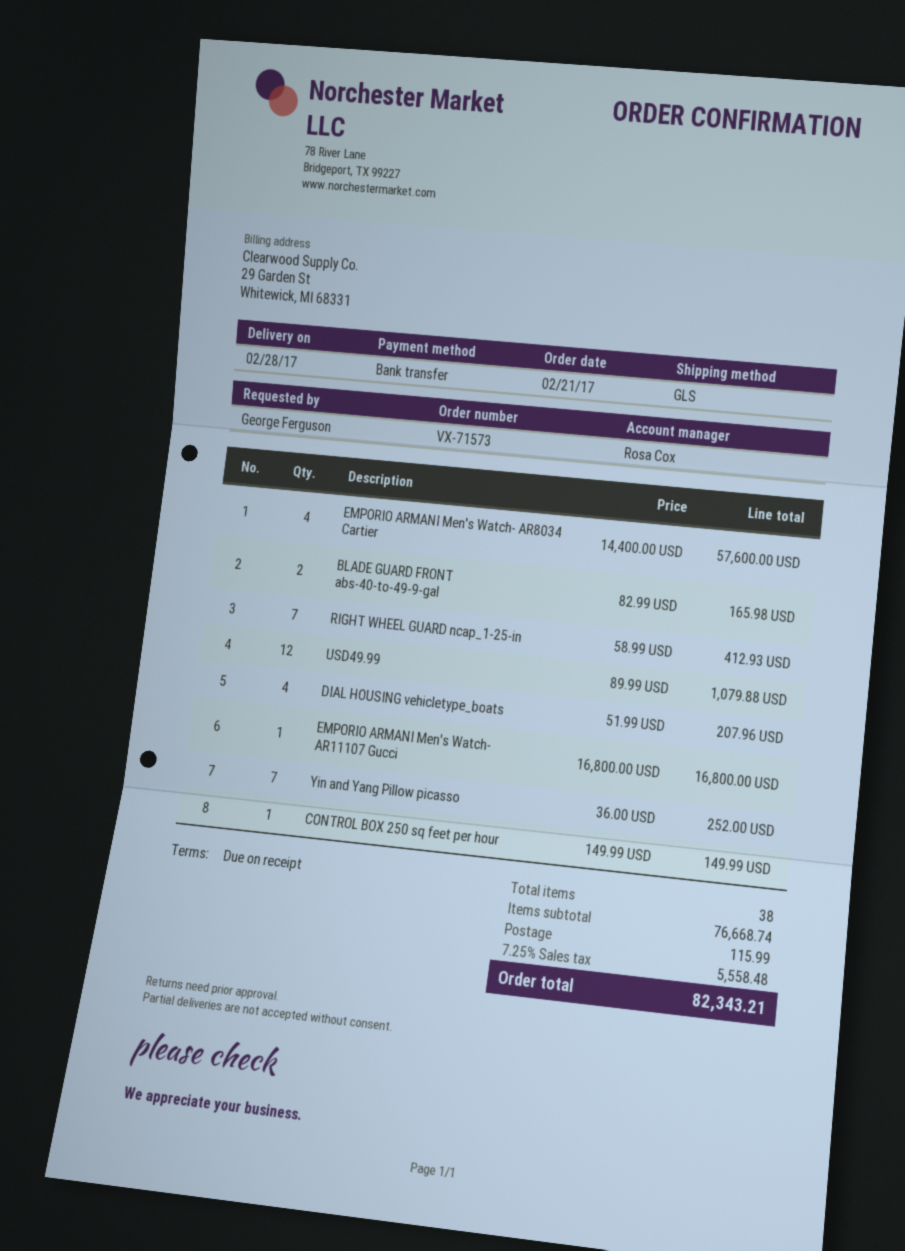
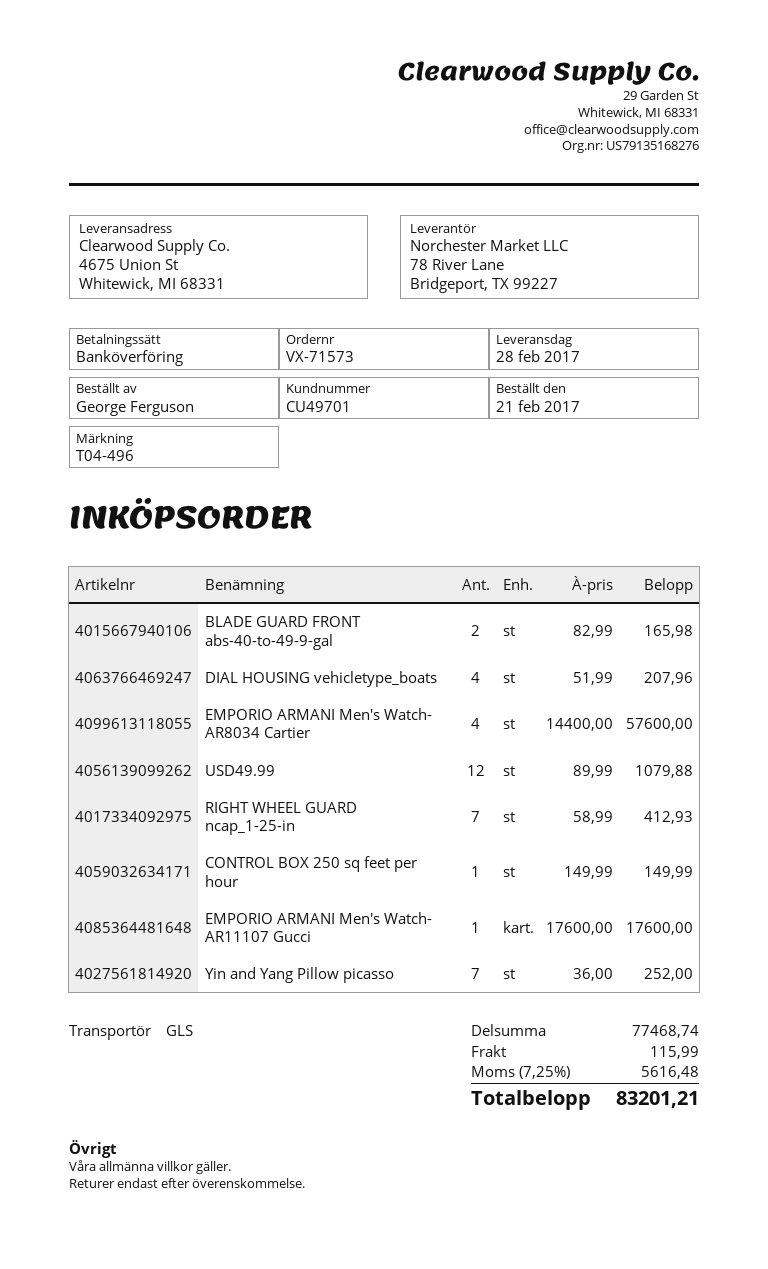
EMPORIO ARMANI Men's Watch- AR11107 Gucci: 1 x 16800.00 = 16800.00 -> 1 x 17600.00 = 17600.00
subtotal: 76668.74 -> 77468.74
tax: 7.25% = 5558.48 -> 7.25% = 5616.48
total: 82343.21 -> 83201.21

